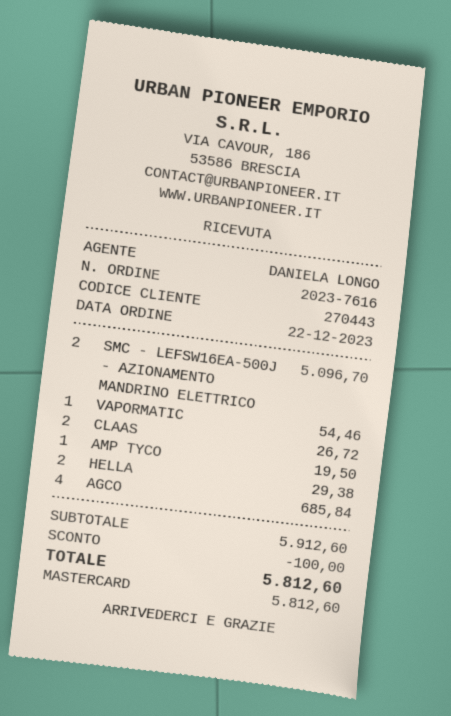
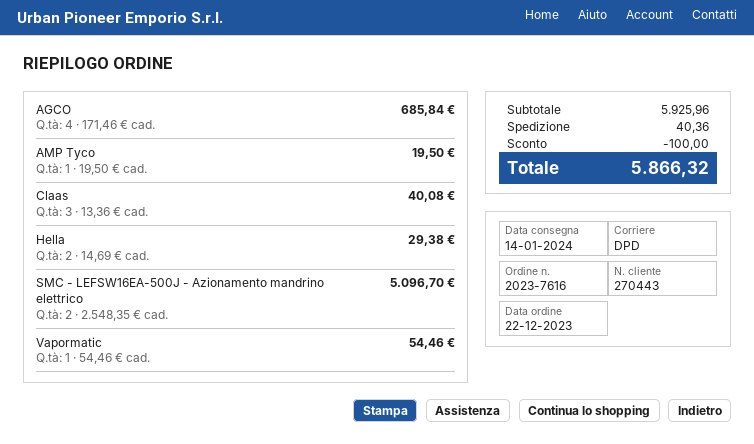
CLAAS: 2 for 26.72 -> 3 for 40.08
subtotal: 5912.60 -> 5925.96
shipping: none -> 40.36
total: 5812.60 -> 5866.32

